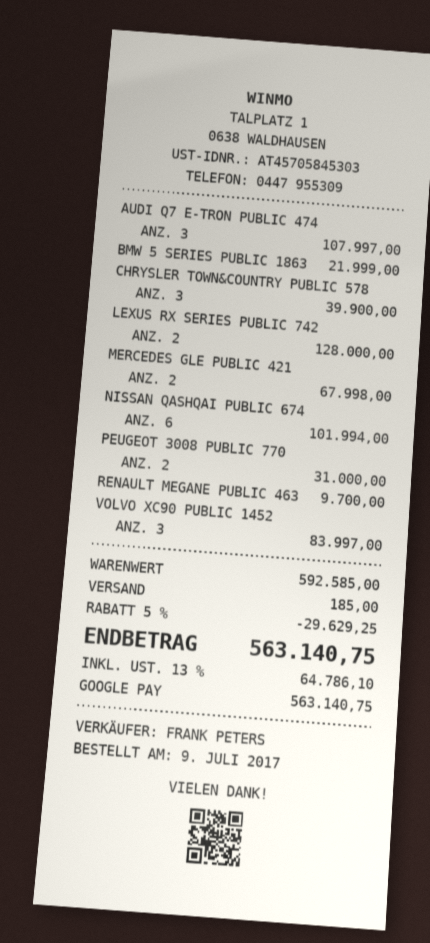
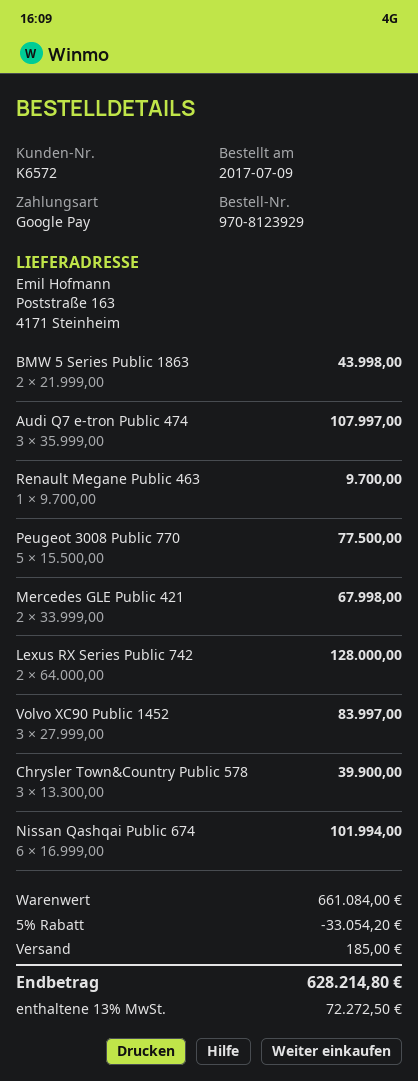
BMW 5 SERIES PUBLIC 1863: 1 for 21999.00 -> 2 for 43998.00
PEUGEOT 3008 PUBLIC 770: 2 for 31000.00 -> 5 for 77500.00
subtotal: 592585.00 -> 661084.00
discount: 5% = 29629.25 -> 5% = 33054.20
tax: 13% = 64786.10 -> 13% = 72272.50
total: 563140.75 -> 628214.80

